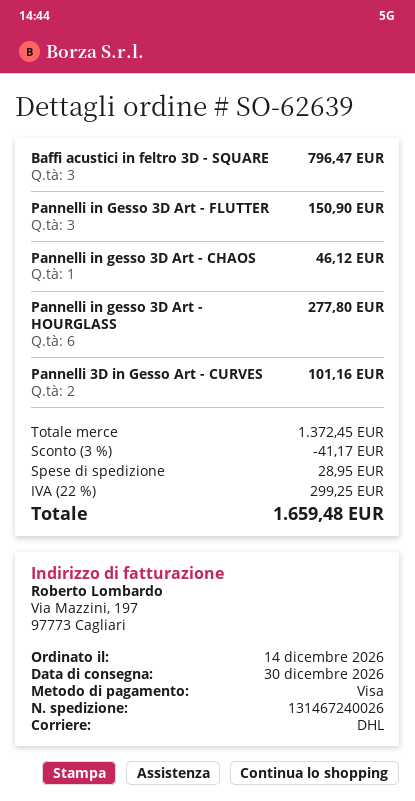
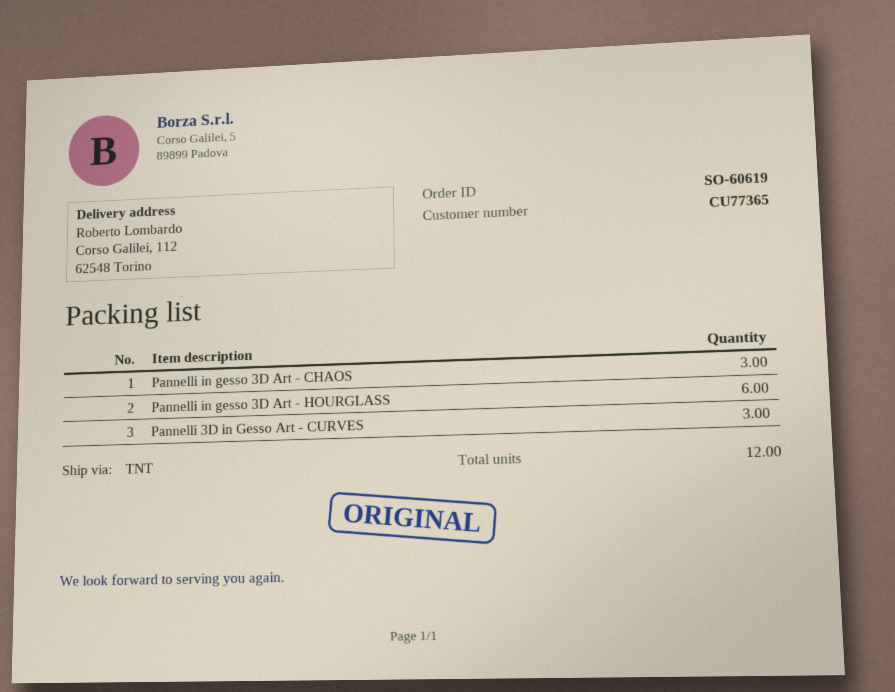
order number: SO-62639 -> SO-60619
shipping method: DHL -> TNT
Baffi acustici in feltro 3D - SQUARE: 3 -> none
Pannelli in Gesso 3D Art - FLUTTER: 3 -> none
Pannelli in gesso 3D Art - CHAOS: 1 -> 3
Pannelli 3D in Gesso Art - CURVES: 2 -> 3

